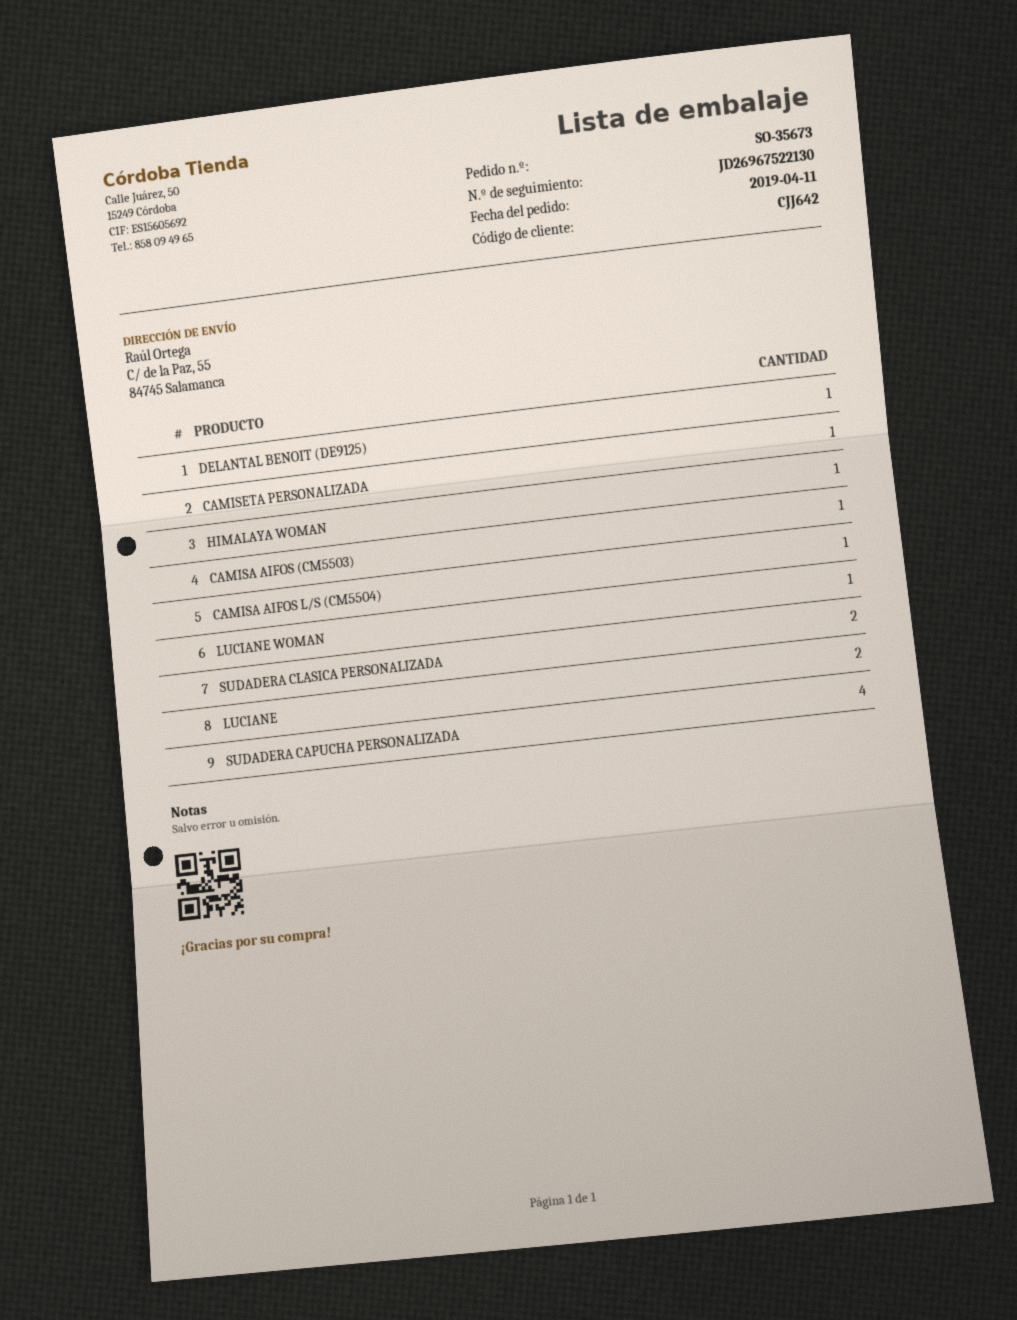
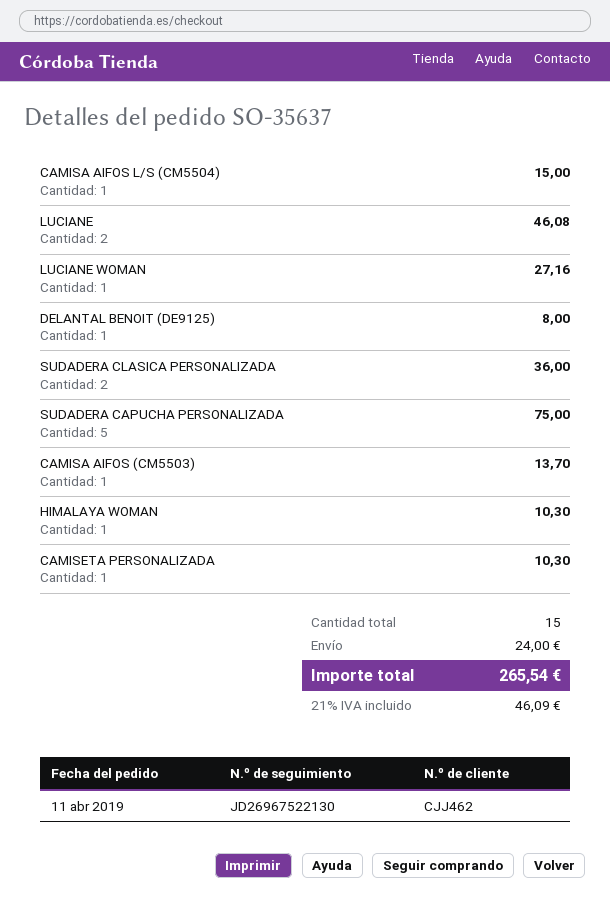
order number: SO-35673 -> SO-35637
customer number: CJJ642 -> CJJ462
SUDADERA CAPUCHA PERSONALIZADA: 4 -> 5

